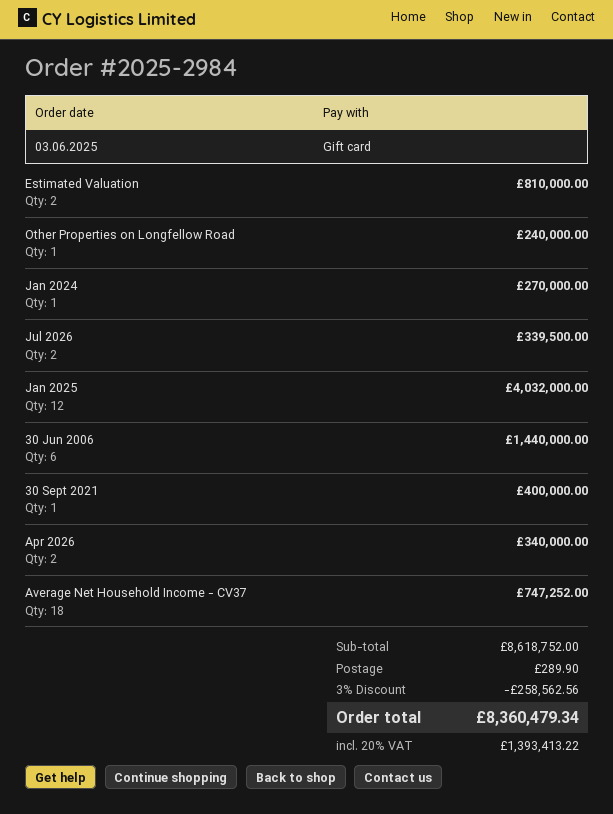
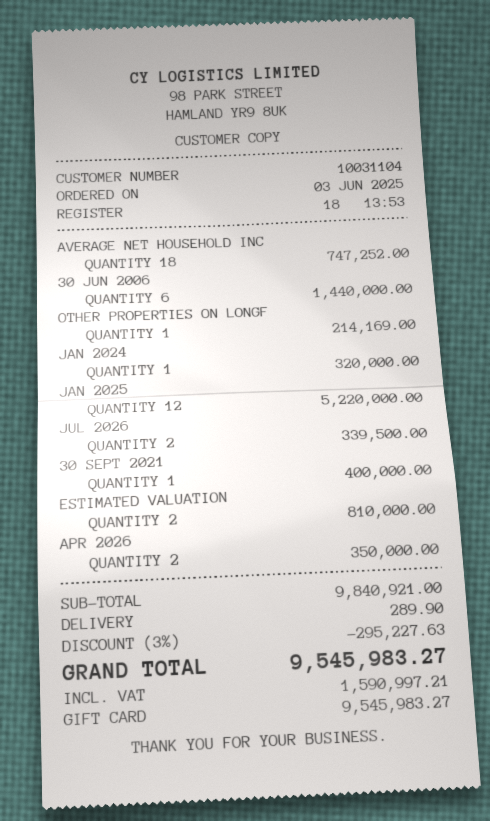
Other Properties on Longfellow Road: 1 for 240000.00 -> 1 for 214169.00
Jan 2024: 1 for 270000.00 -> 1 for 320000.00
Jan 2025: 12 for 4032000.00 -> 12 for 5220000.00
Apr 2026: 2 for 340000.00 -> 2 for 350000.00
subtotal: 8618752.00 -> 9840921.00
discount: 3% = 258562.56 -> 3% = 295227.63
tax: 1393413.22 -> 1590997.21
total: 8360479.34 -> 9545983.27

